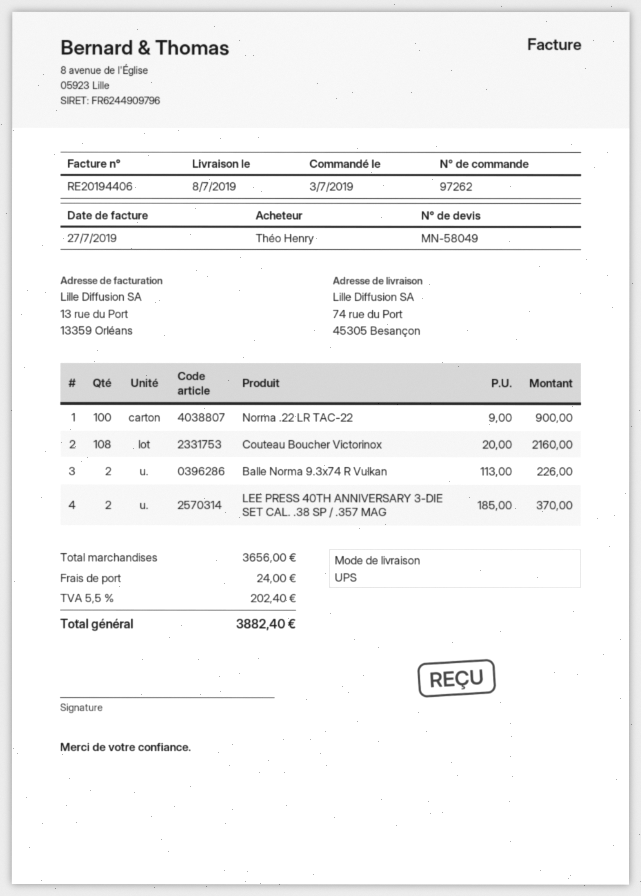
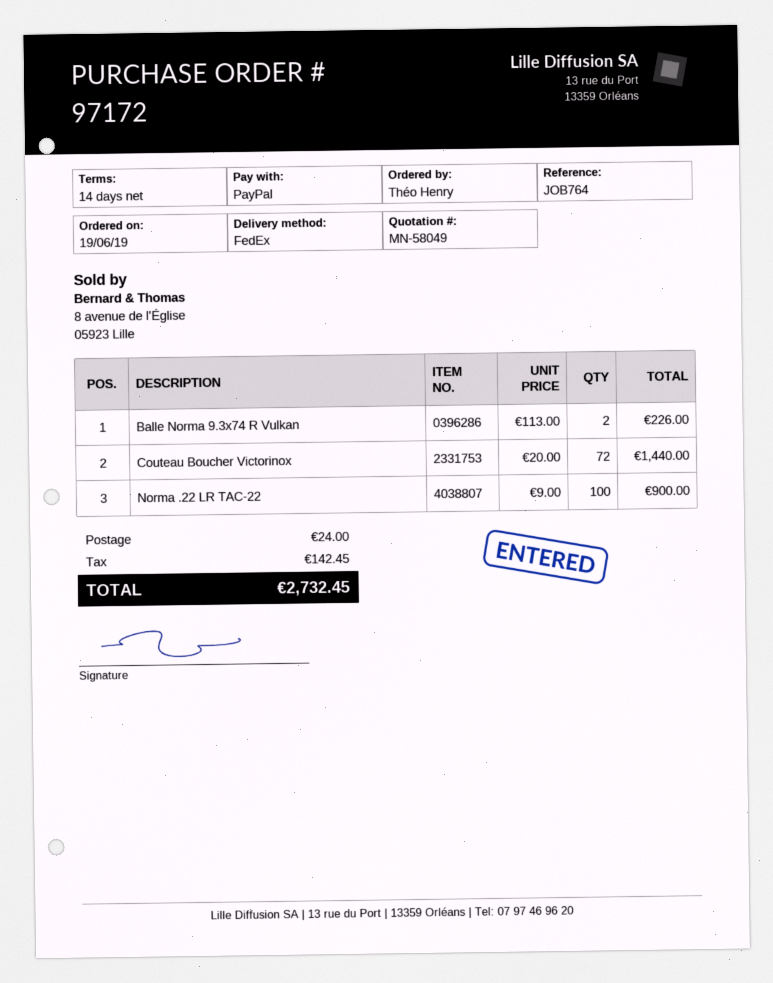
order number: 97262 -> 97172
order date: 2019-07-03 -> 2019-06-19
shipping method: UPS -> FedEx
Couteau Boucher Victorinox: 108 x 20.00 = 2160.00 -> 72 x 20.00 = 1440.00
LEE PRESS 40TH ANNIVERSARY 3-DIE SET CAL. .38 SP / .357 MAG: 2 x 185.00 = 370.00 -> none
tax: 202.40 -> 142.45
total: 3882.40 -> 2732.45

